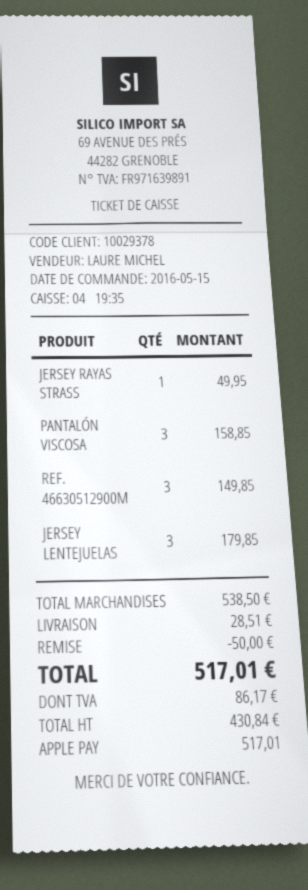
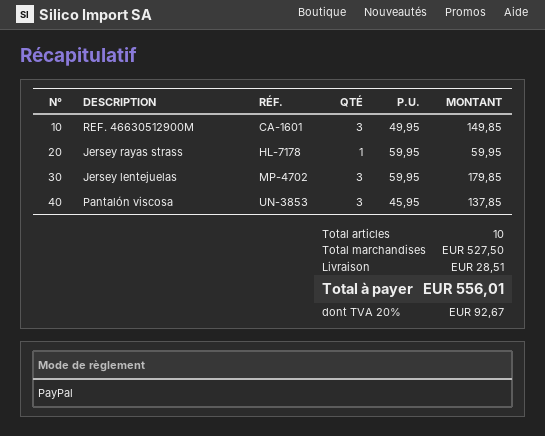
payment method: Apple Pay -> PayPal
JERSEY RAYAS STRASS: 1 for 49.95 -> 1 for 59.95
PANTALÓN VISCOSA: 3 for 158.85 -> 3 for 137.85
subtotal: 538.50 -> 527.50
discount: 50.00 -> none
tax: 86.17 -> 92.67
total: 517.01 -> 556.01

